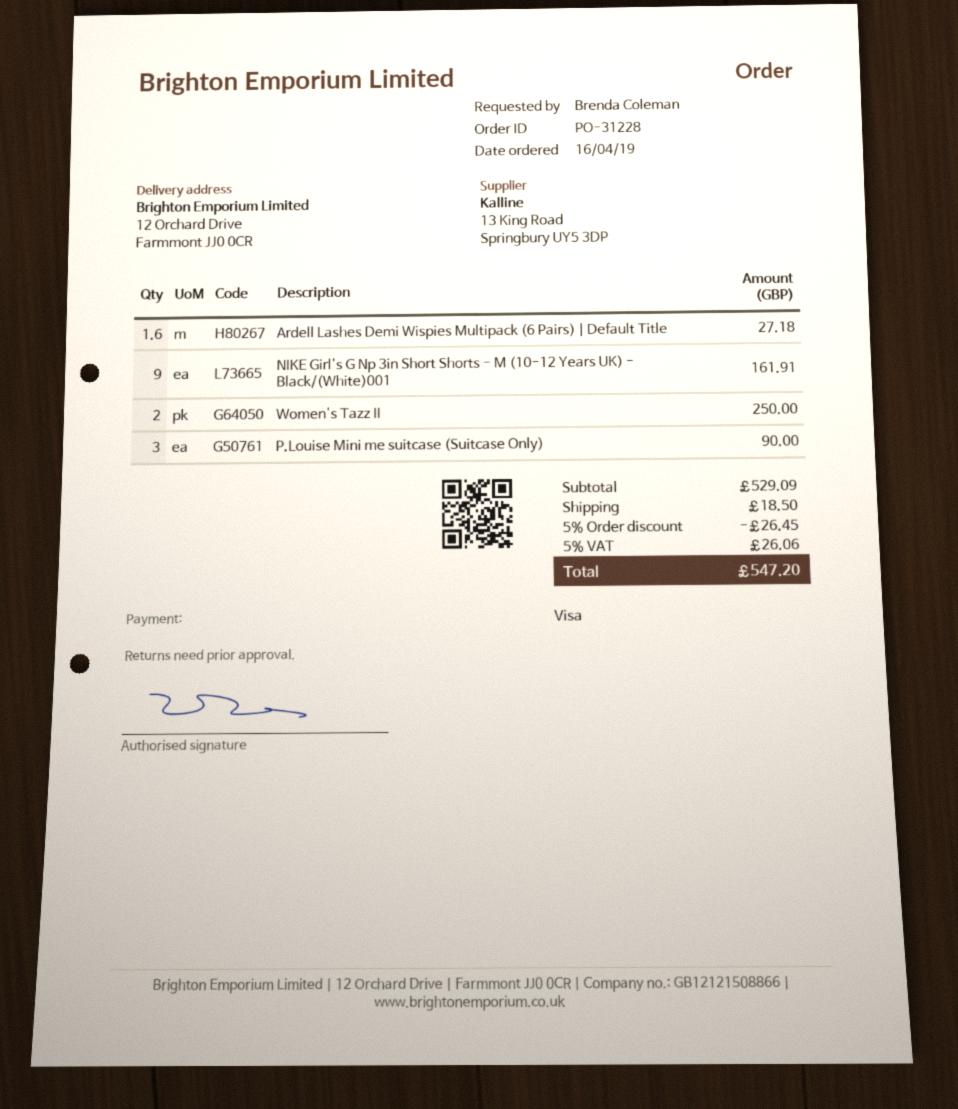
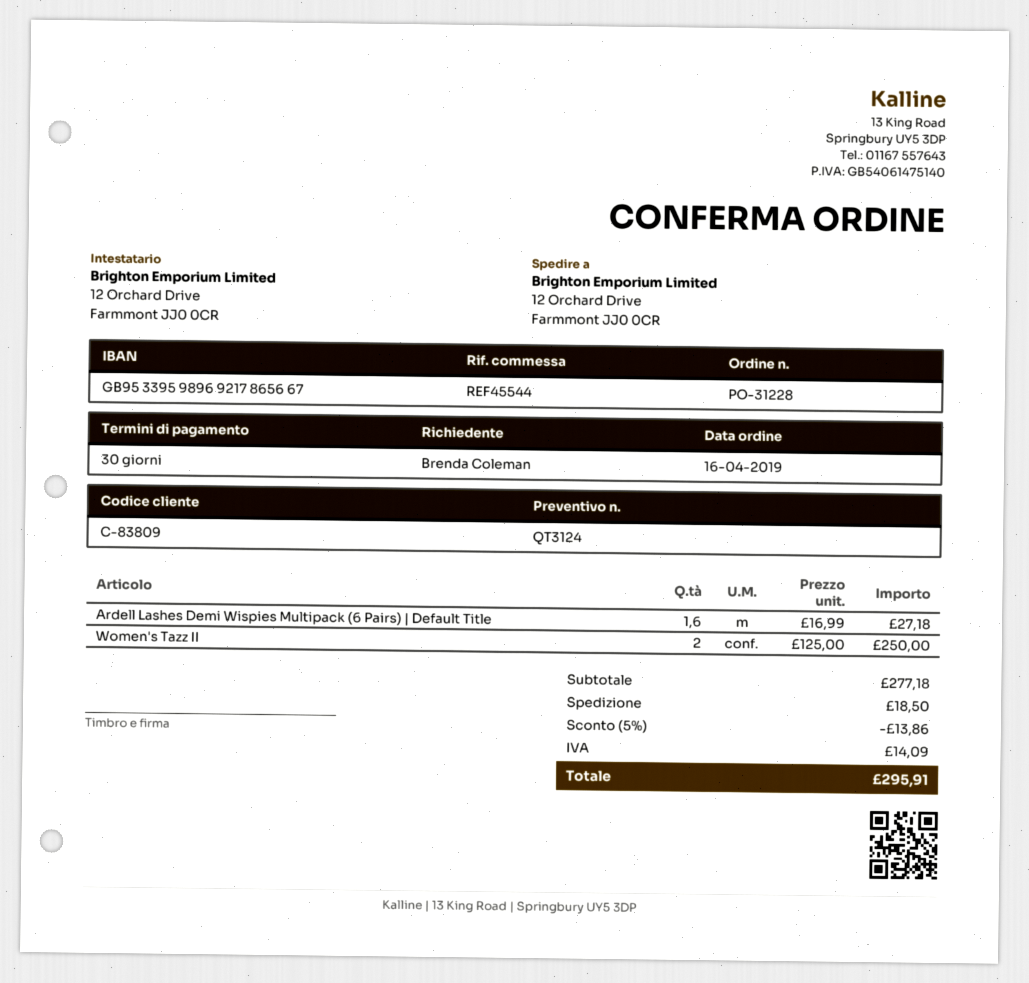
NIKE Girl's G Np 3in Short Shorts - M (10-12 Years UK) - Black/(White)001: 9 for 161.91 -> none
P.Louise Mini me suitcase (Suitcase Only): 3 for 90.00 -> none
subtotal: 529.09 -> 277.18
discount: 5% = 26.45 -> 5% = 13.86
tax: 26.06 -> 14.09
total: 547.20 -> 295.91

